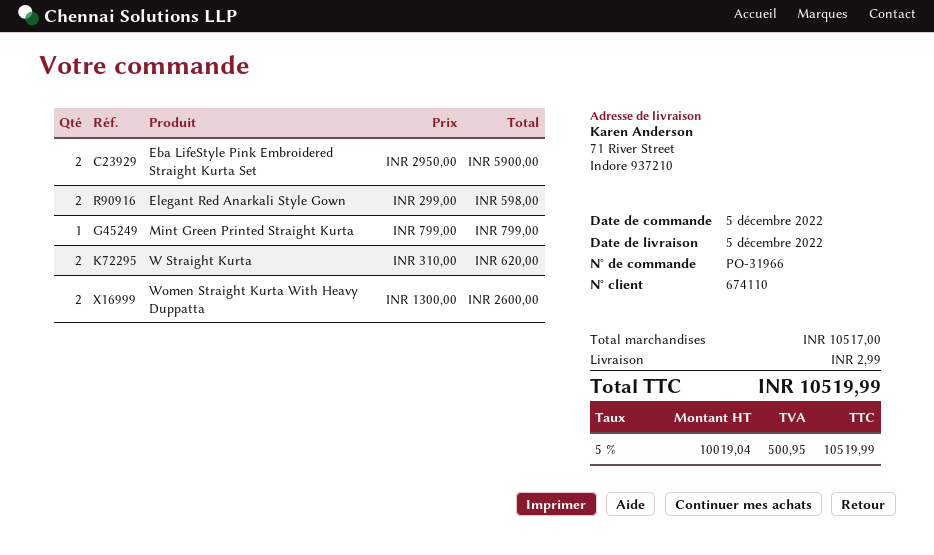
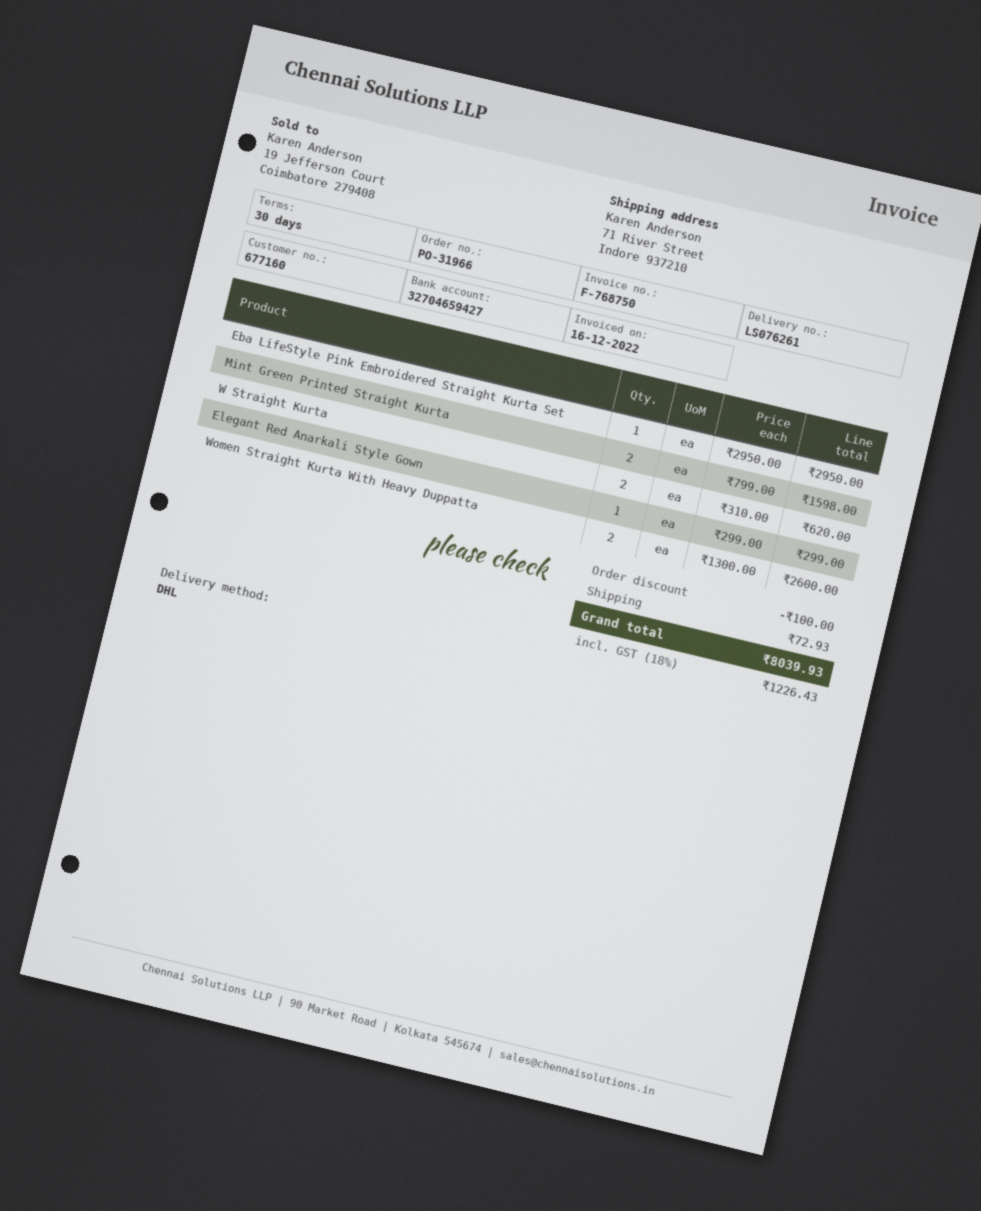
customer number: 674110 -> 677160
Eba LifeStyle Pink Embroidered Straight Kurta Set: 2 x 2950.00 = 5900.00 -> 1 x 2950.00 = 2950.00
Elegant Red Anarkali Style Gown: 2 x 299.00 = 598.00 -> 1 x 299.00 = 299.00
Mint Green Printed Straight Kurta: 1 x 799.00 = 799.00 -> 2 x 799.00 = 1598.00
discount: none -> 100.00
shipping: 2.99 -> 72.93
tax: 5% = 500.95 -> 18% = 1226.43
total: 10519.99 -> 8039.93

